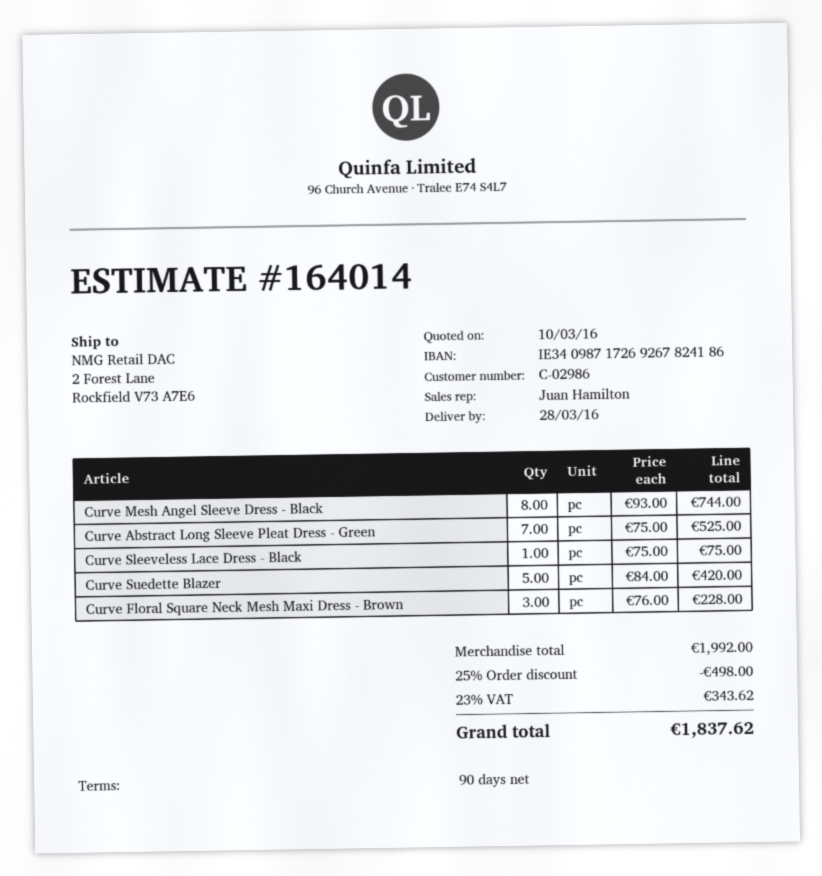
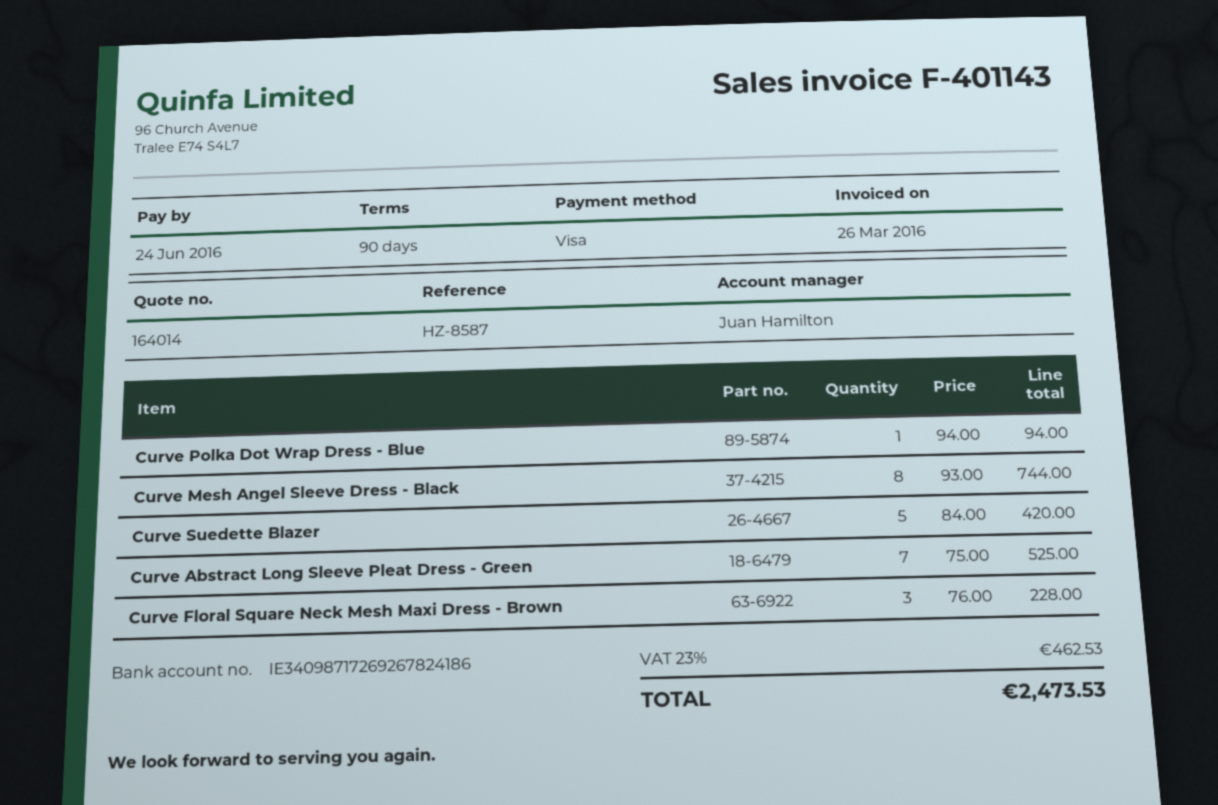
Curve Sleeveless Lace Dress - Black: 1 x 75.00 = 75.00 -> none
Curve Polka Dot Wrap Dress - Blue: none -> 1 x 94.00 = 94.00
discount: 25% = 498.00 -> none
tax: 23% = 343.62 -> 23% = 462.53
total: 1837.62 -> 2473.53

